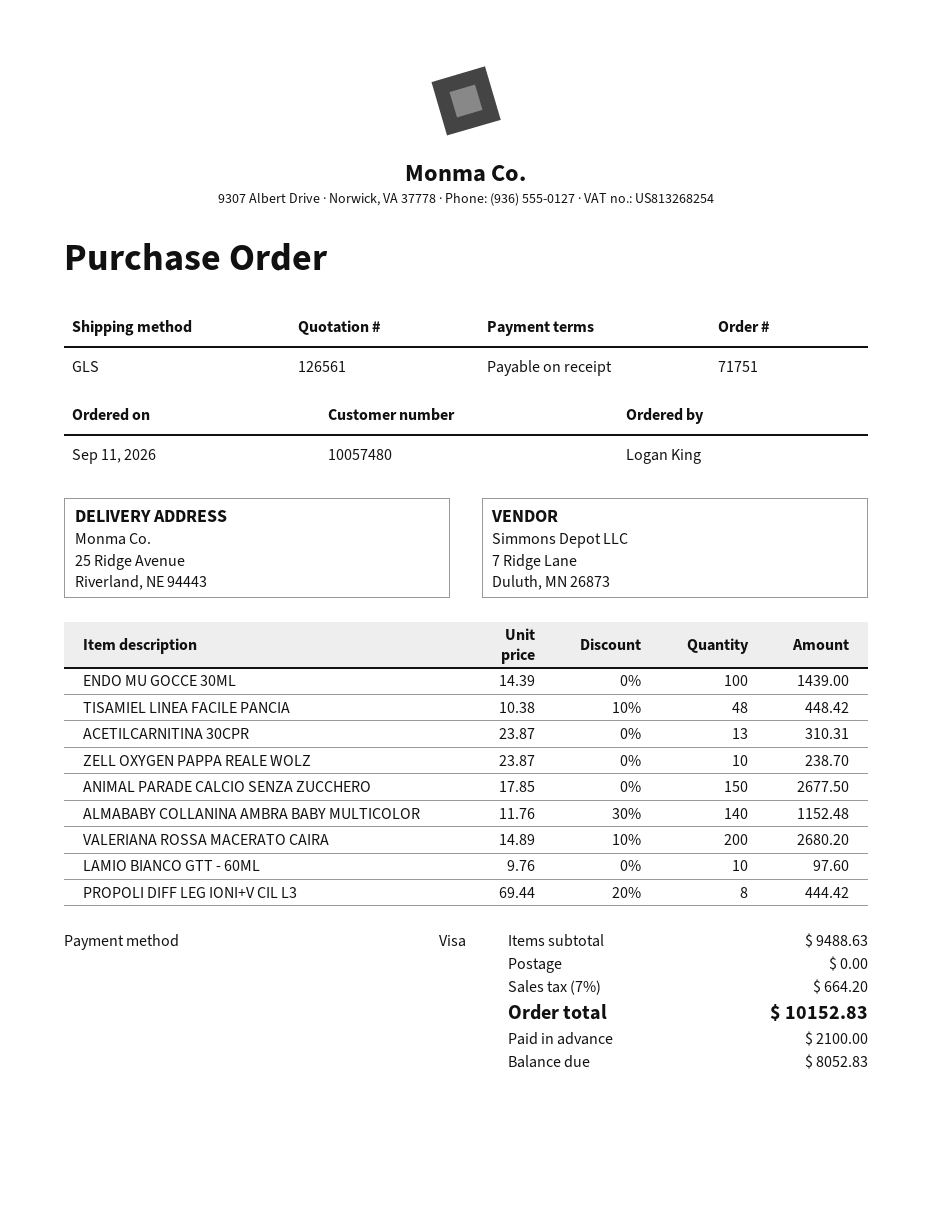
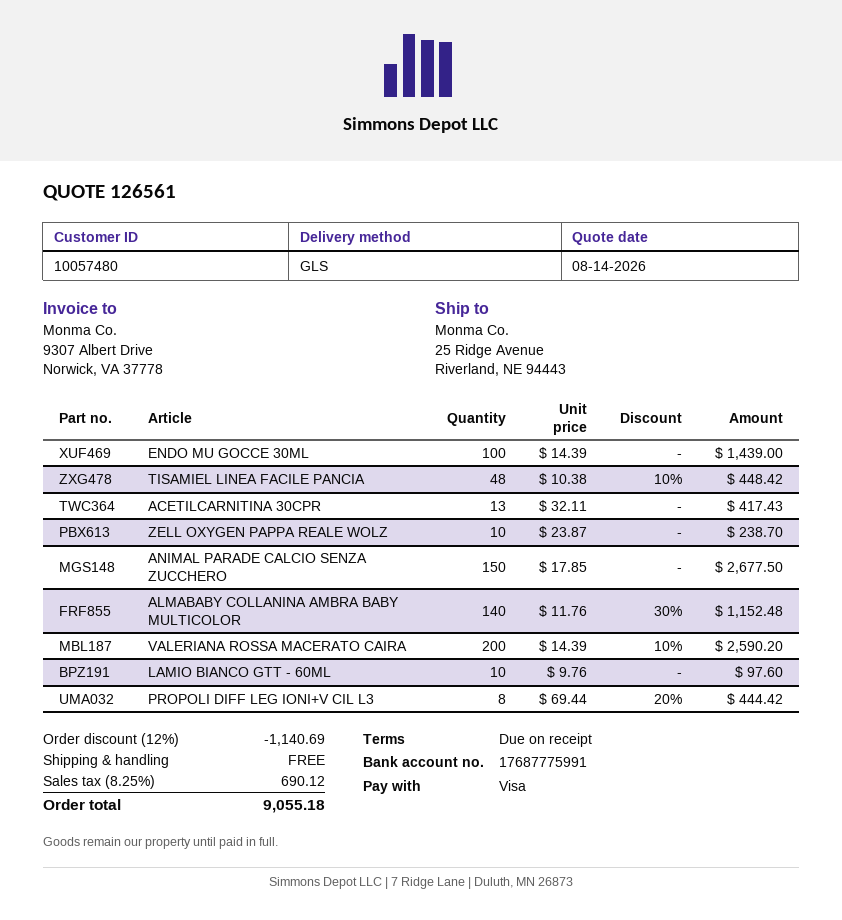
ACETILCARNITINA 30CPR: 13 x 23.87 = 310.31 -> 13 x 32.11 = 417.43
VALERIANA ROSSA MACERATO CAIRA: 200 x 14.89 - 10% = 2680.20 -> 200 x 14.39 - 10% = 2590.20
discount: none -> 12% = 1140.69
tax: 7% = 664.20 -> 8.25% = 690.12
total: 10152.83 -> 9055.18

